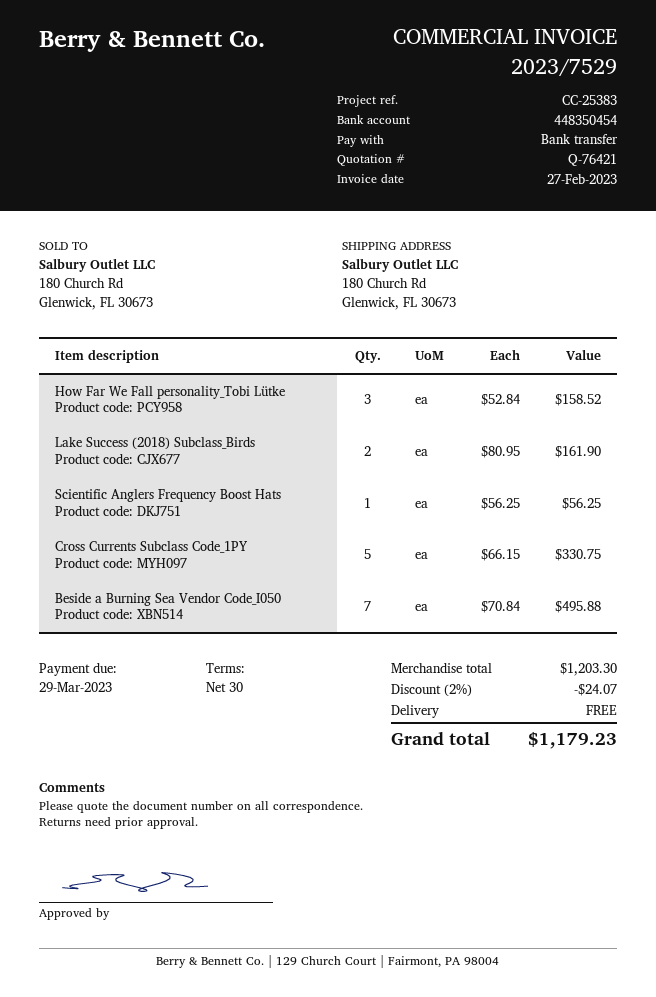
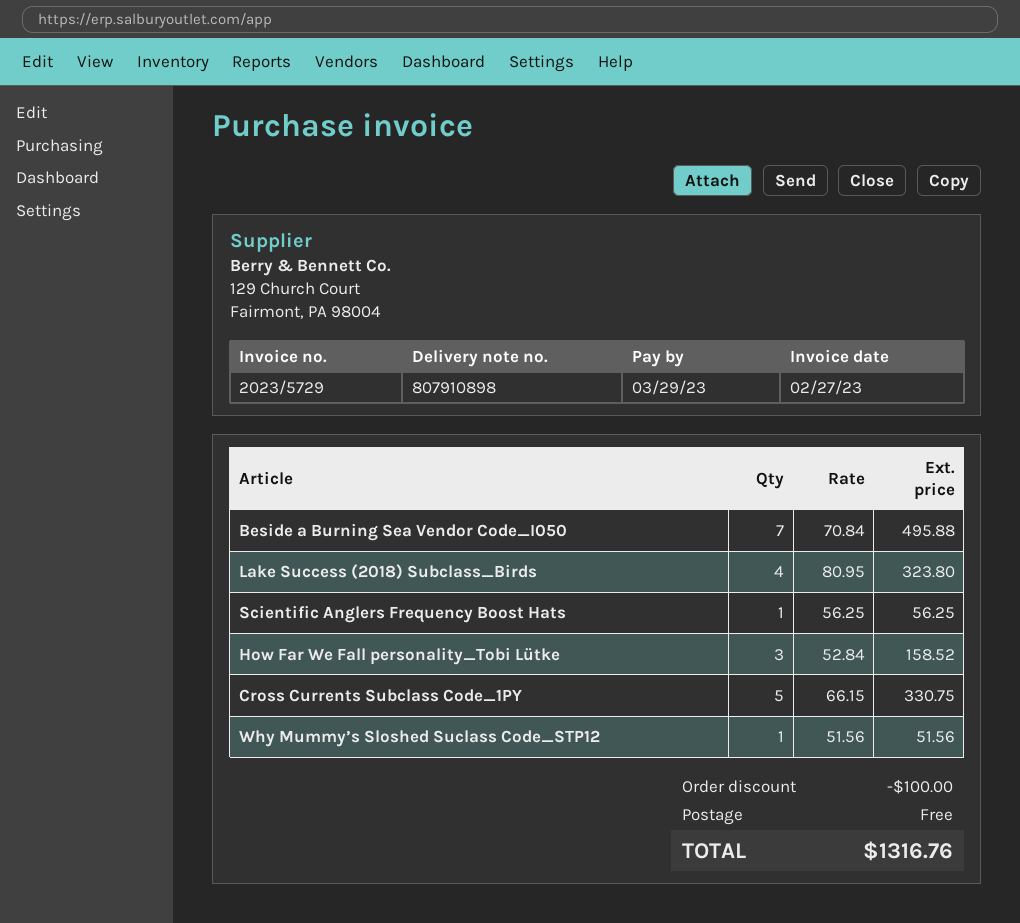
invoice number: 2023/7529 -> 2023/5729
Lake Success (2018) Subclass_Birds: 2 x 80.95 = 161.90 -> 4 x 80.95 = 323.80
Why Mummy’s Sloshed Suclass Code_STP12: none -> 1 x 51.56 = 51.56
discount: 24.07 -> 100.00
total: 1179.23 -> 1316.76

